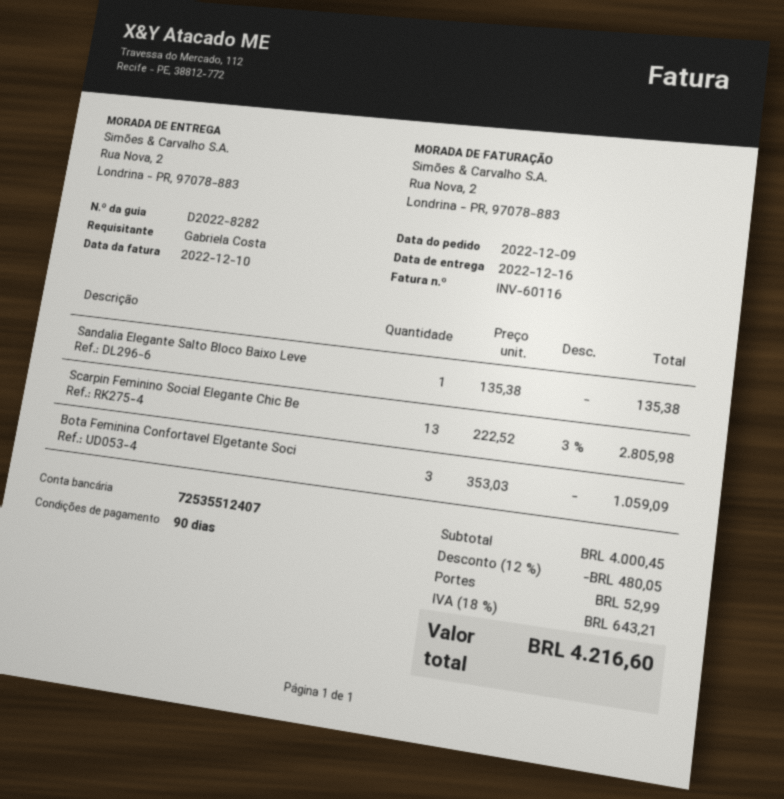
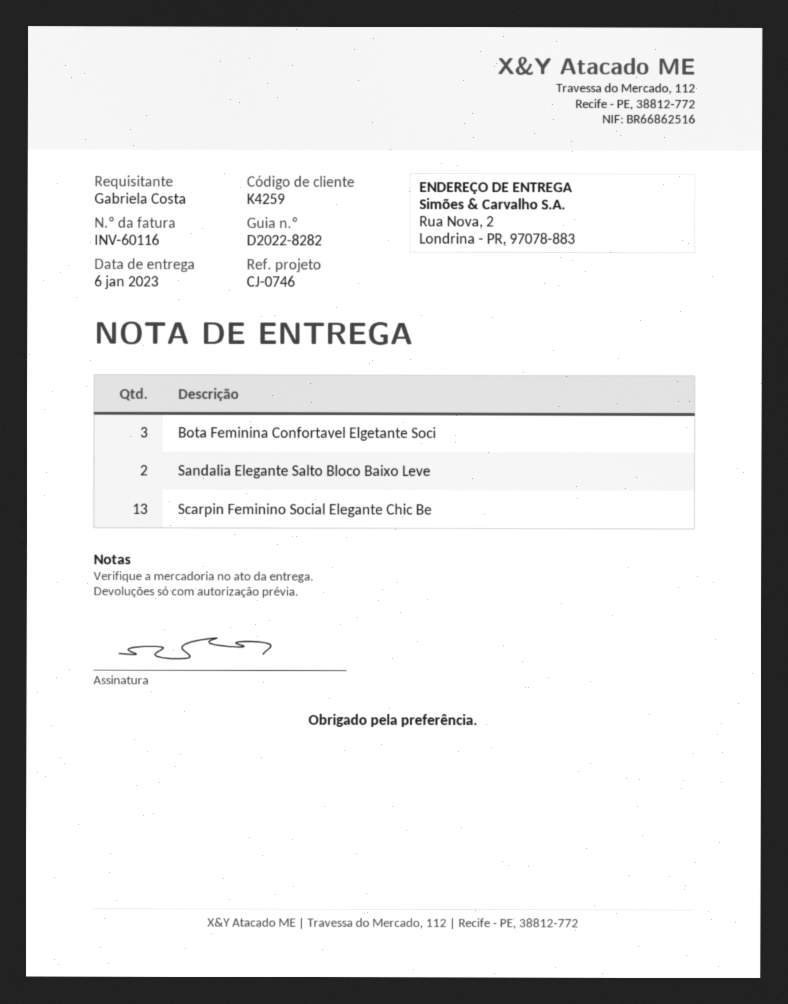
delivery date: 2022-12-16 -> 2023-01-06
Sandalia Elegante Salto Bloco Baixo Leve: 1 -> 2

